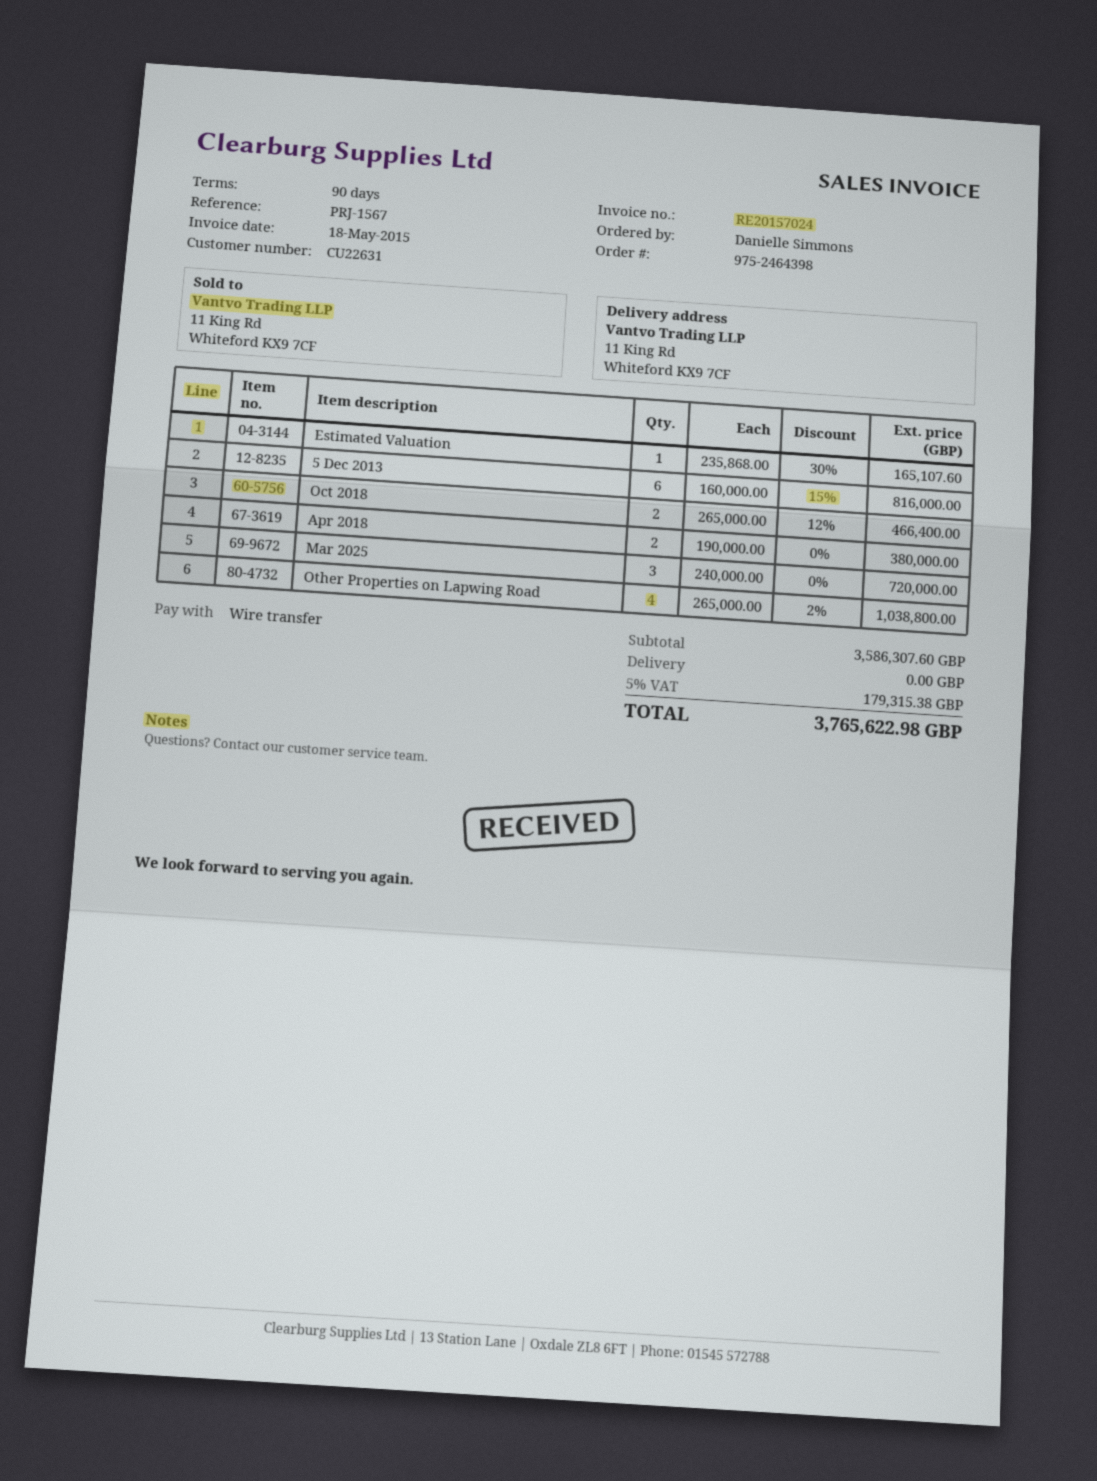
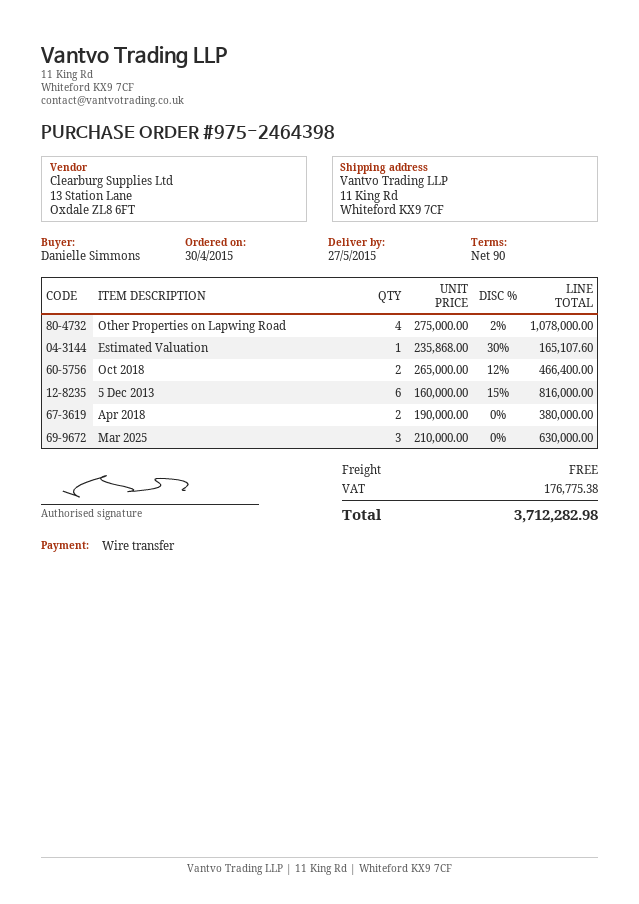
Mar 2025: 3 x 240000.00 = 720000.00 -> 3 x 210000.00 = 630000.00
Other Properties on Lapwing Road: 4 x 265000.00 - 2% = 1038800.00 -> 4 x 275000.00 - 2% = 1078000.00
tax: 179315.38 -> 176775.38
total: 3765622.98 -> 3712282.98

